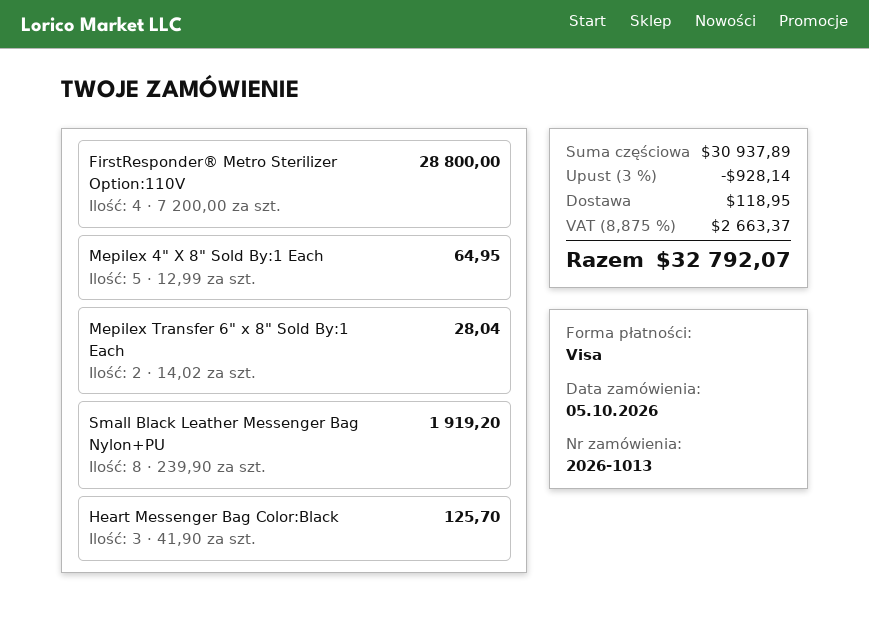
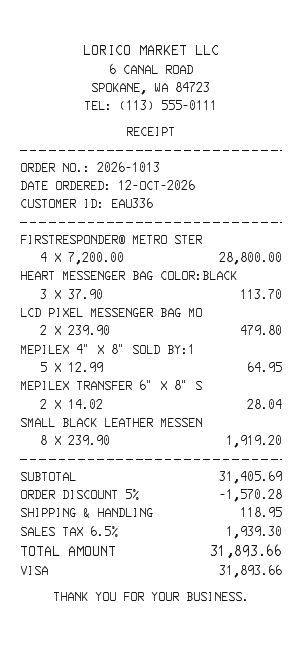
order date: 2026-10-05 -> 2026-10-12
Heart Messenger Bag Color:Black: 3 x 41.90 = 125.70 -> 3 x 37.90 = 113.70
LCD PIXEL MESSENGER BAG MO: none -> 2 x 239.90 = 479.80
subtotal: 30937.89 -> 31405.69
discount: 3% = 928.14 -> 5% = 1570.28
tax: 8.875% = 2663.37 -> 6.5% = 1939.30
total: 32792.07 -> 31893.66

